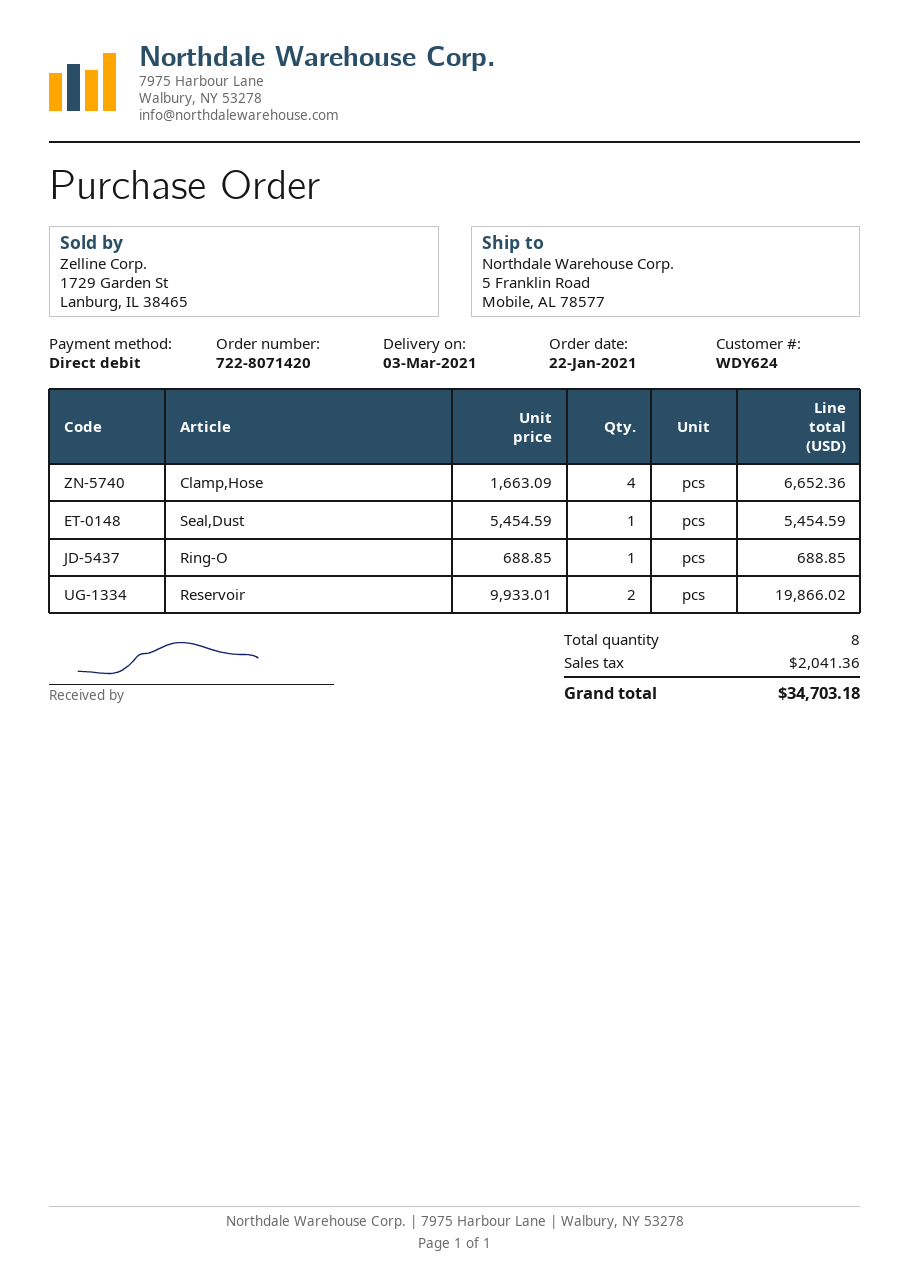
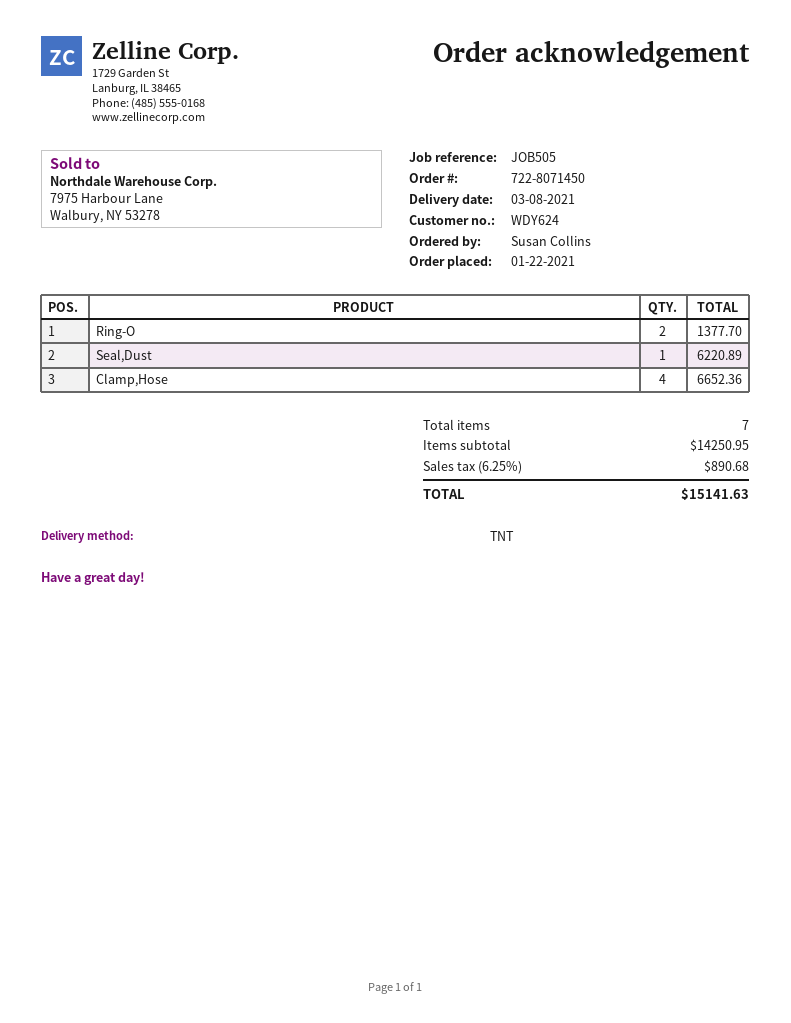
order number: 722-8071420 -> 722-8071450
delivery date: 2021-03-03 -> 2021-03-08
Seal,Dust: 1 for 5454.59 -> 1 for 6220.89
Ring-O: 1 for 688.85 -> 2 for 1377.70
Reservoir: 2 for 19866.02 -> none
total quantity: 8 -> 7
tax: 2041.36 -> 890.68
total: 34703.18 -> 15141.63

